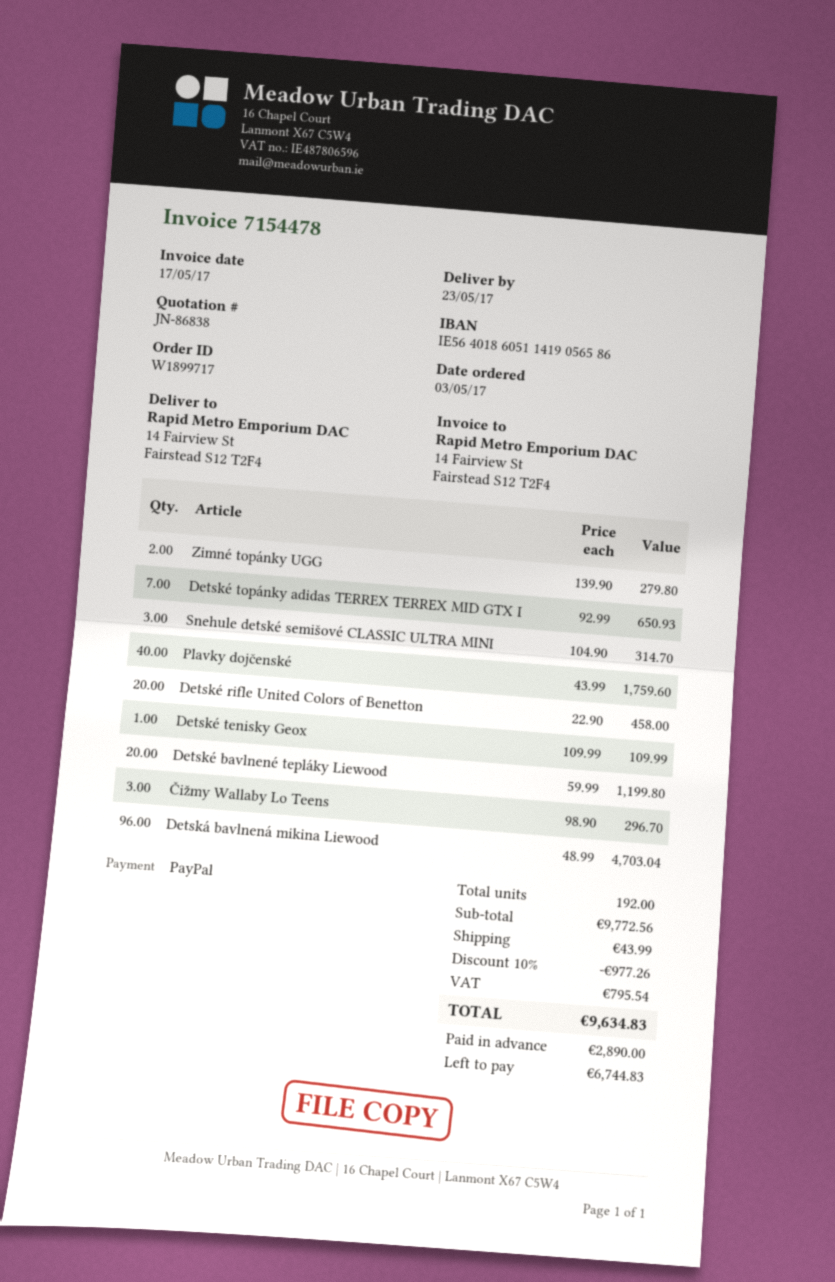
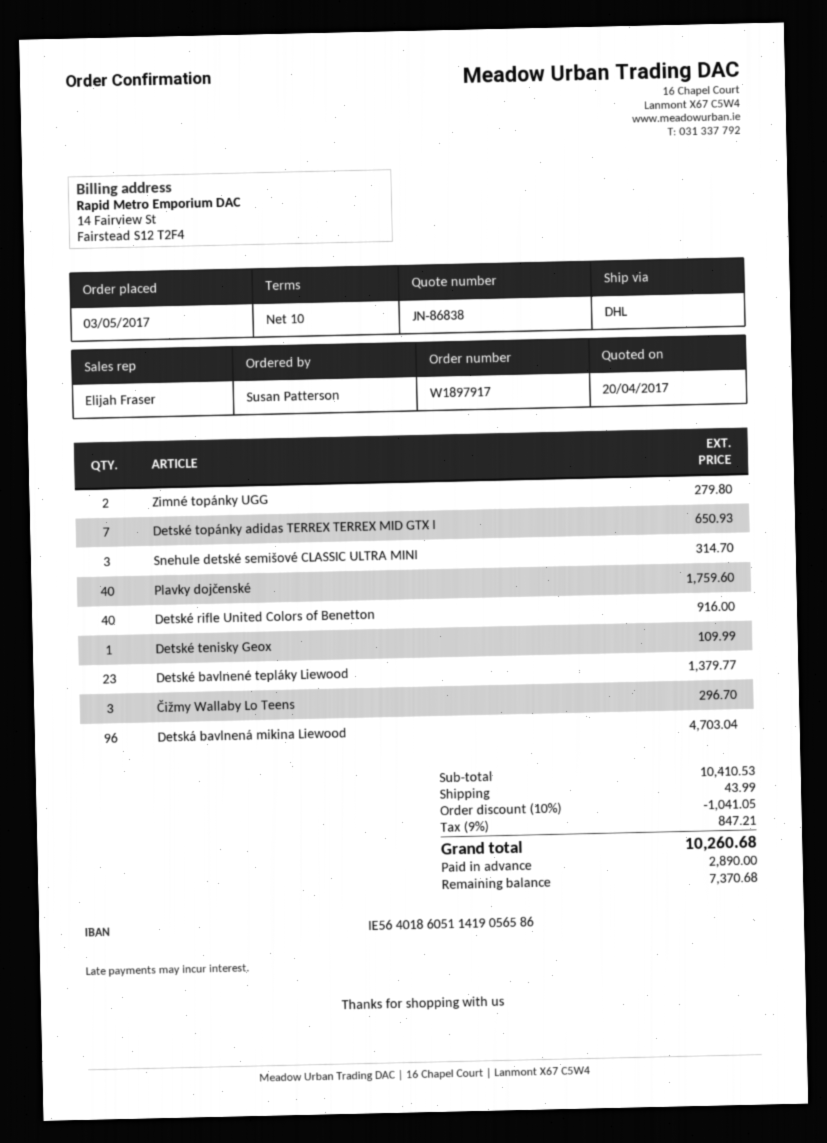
order number: W1899717 -> W1897917
Detské rifle United Colors of Benetton: 20 for 458.00 -> 40 for 916.00
Detské bavlnené tepláky Liewood: 20 for 1199.80 -> 23 for 1379.77
subtotal: 9772.56 -> 10410.53
discount: 10% = 977.26 -> 10% = 1041.05
tax: 795.54 -> 847.21
total: 9634.83 -> 10260.68
balance: 6744.83 -> 7370.68

